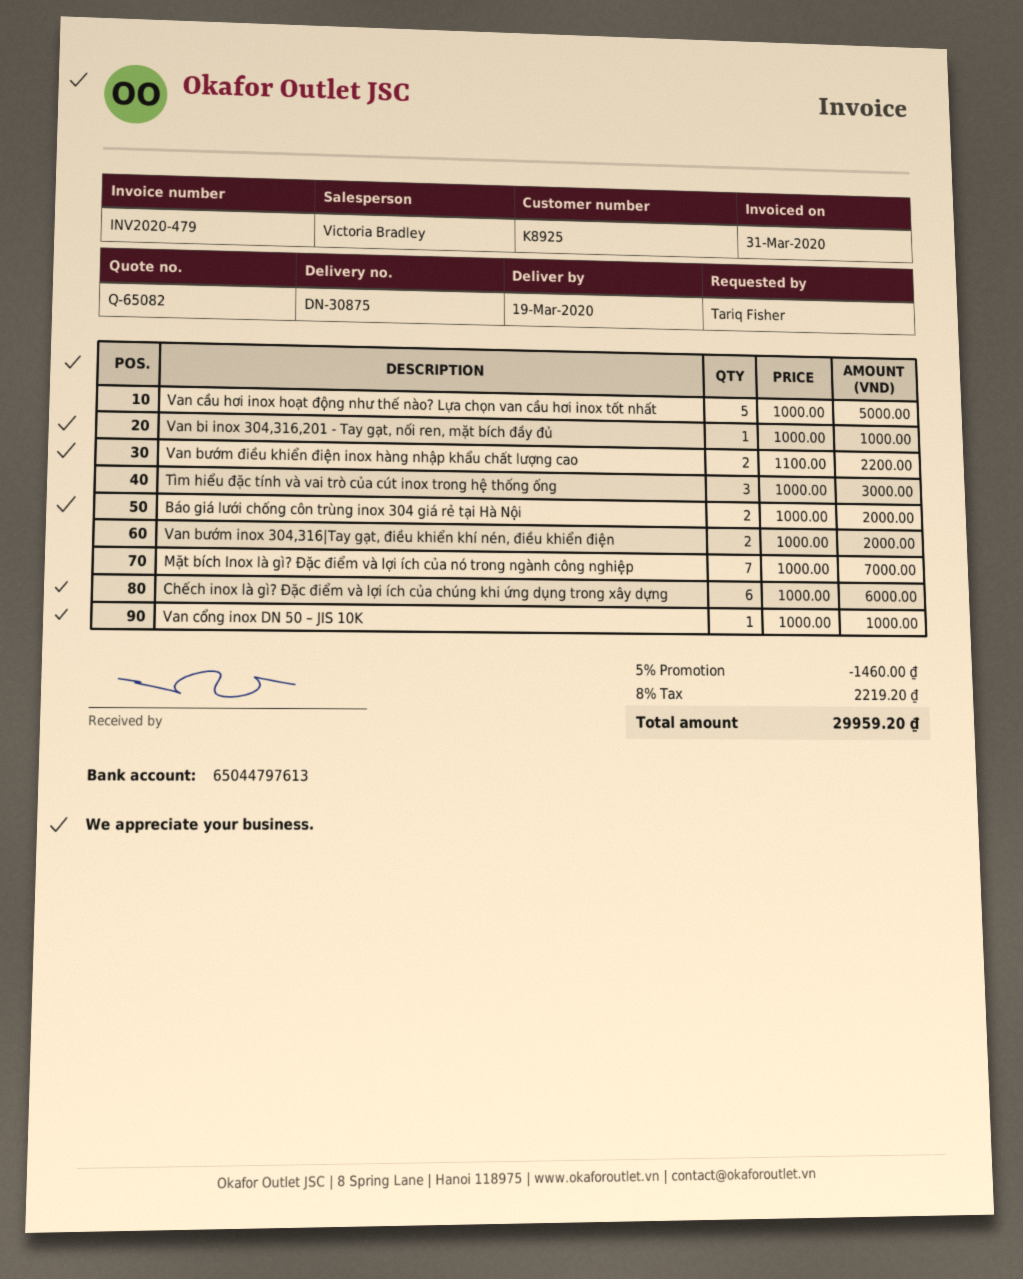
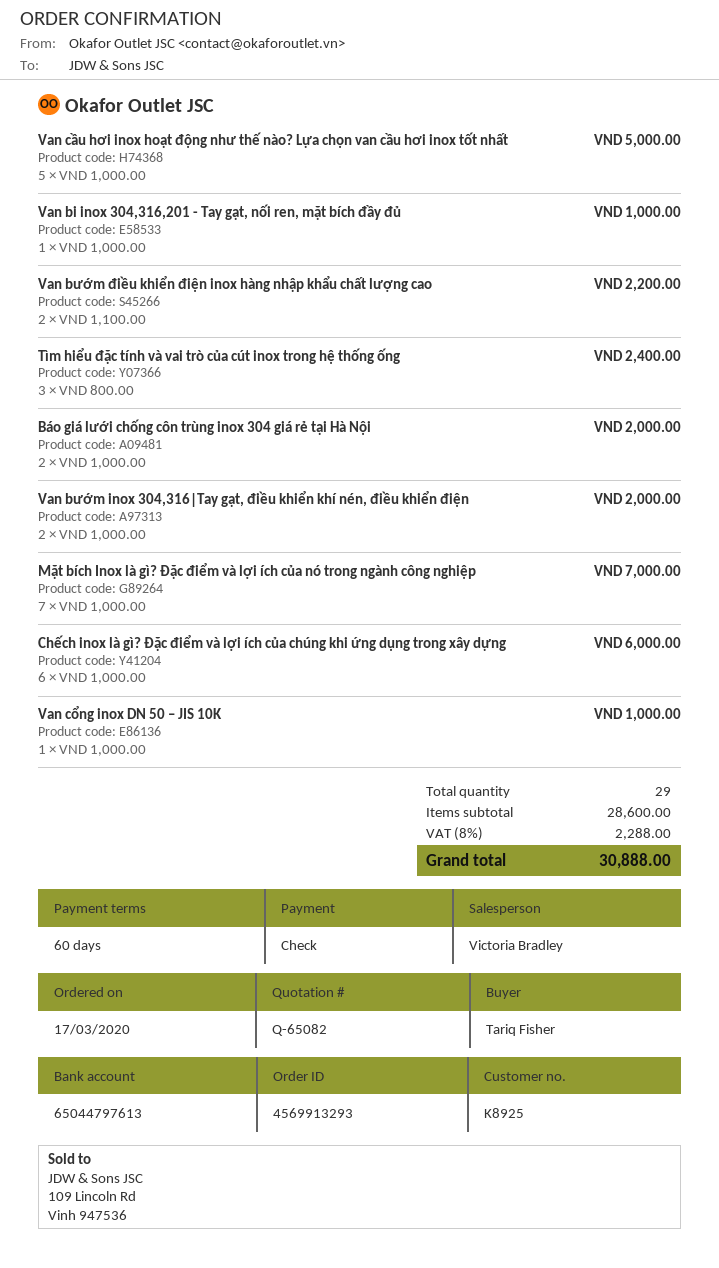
Tìm hiểu đặc tính và vai trò của cút inox trong hệ thống ống: 3 x 1000.00 = 3000.00 -> 3 x 800.00 = 2400.00
discount: 5% = 1460.00 -> none
tax: 8% = 2219.20 -> 8% = 2288.00
total: 29959.20 -> 30888.00

